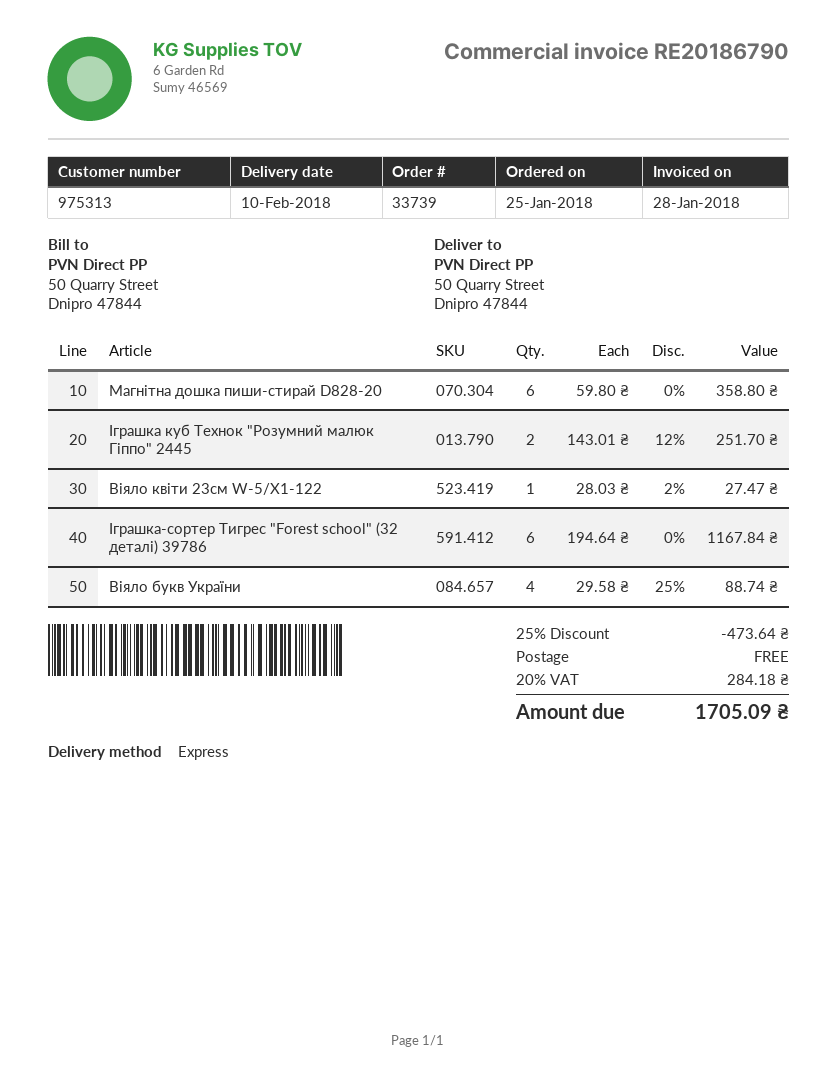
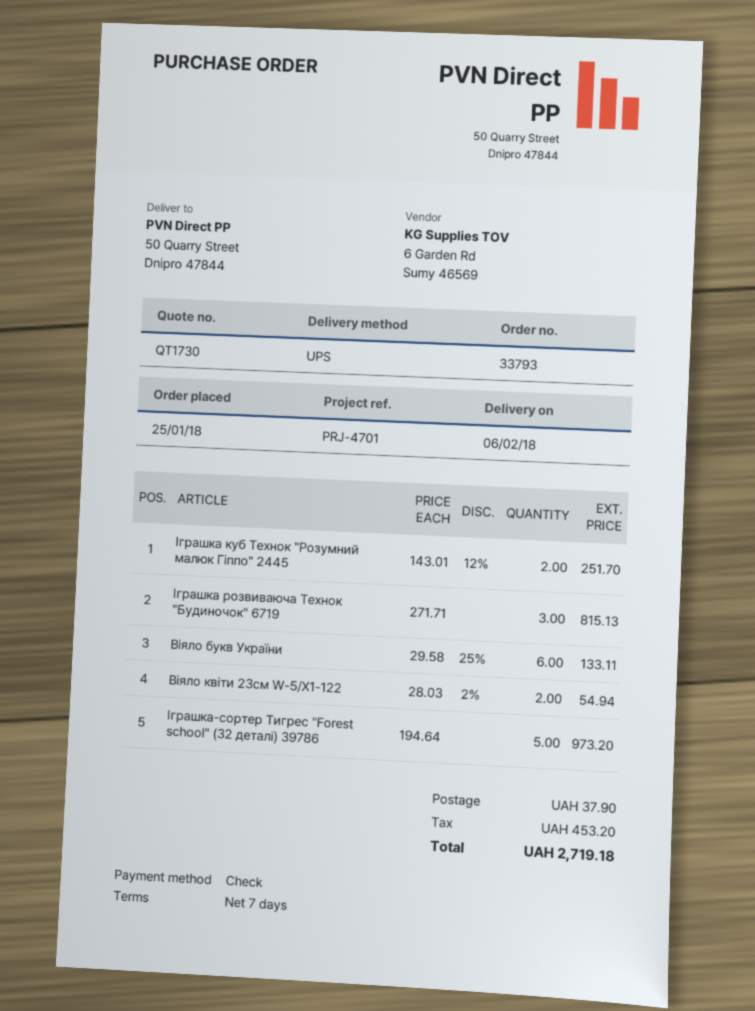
order number: 33739 -> 33793
delivery date: 2018-02-10 -> 2018-02-06
shipping method: express -> UPS
Магнітна дошка пиши-стирай D828-20: 6 x 59.80 = 358.80 -> none
Віяло квіти 23см W-5/X1-122: 1 x 28.03 - 2% = 27.47 -> 2 x 28.03 - 2% = 54.94
Іграшка-сортер Тигрес "Forest school" (32 деталі) 39786: 6 x 194.64 = 1167.84 -> 5 x 194.64 = 973.20
Віяло букв України: 4 x 29.58 - 25% = 88.74 -> 6 x 29.58 - 25% = 133.11
Іграшка розвиваюча Технок "Будиночок" 6719: none -> 3 x 271.71 = 815.13
discount: 25% = 473.64 -> none
shipping: 0.00 -> 37.90
tax: 284.18 -> 453.20
total: 1705.09 -> 2719.18

